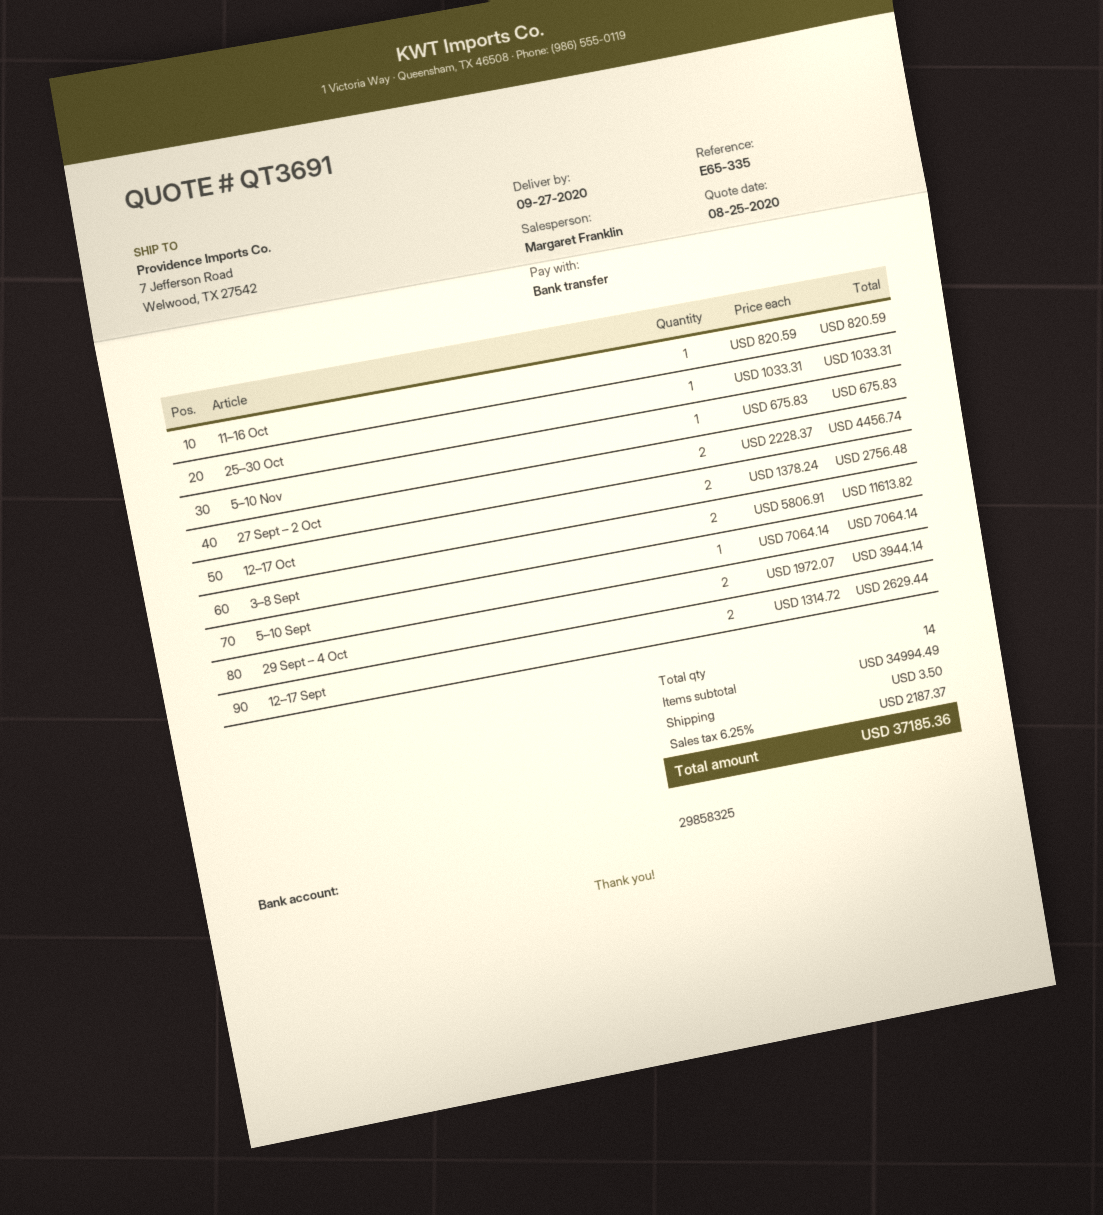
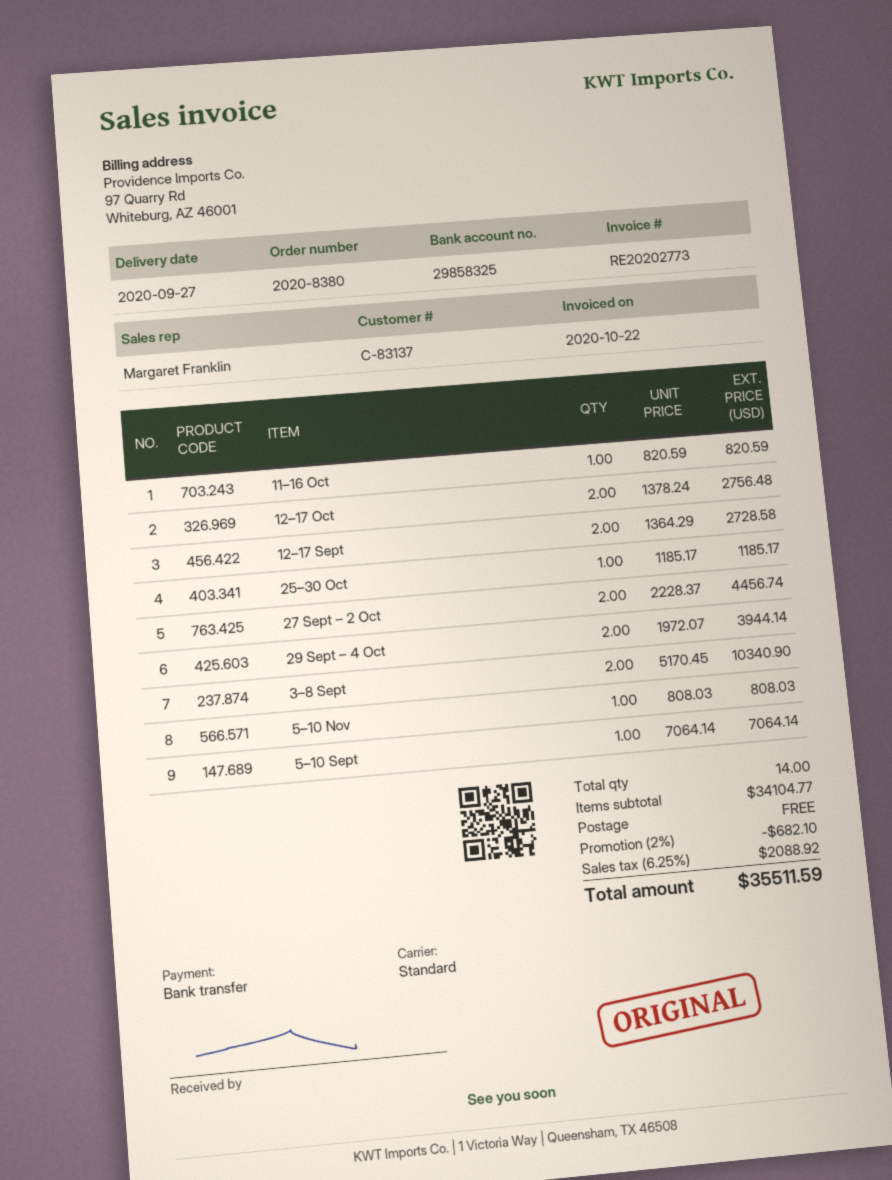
25–30 Oct: 1 x 1033.31 = 1033.31 -> 1 x 1185.17 = 1185.17
5–10 Nov: 1 x 675.83 = 675.83 -> 1 x 808.03 = 808.03
3–8 Sept: 2 x 5806.91 = 11613.82 -> 2 x 5170.45 = 10340.90
12–17 Sept: 2 x 1314.72 = 2629.44 -> 2 x 1364.29 = 2728.58
subtotal: 34994.49 -> 34104.77
discount: none -> 2% = 682.10
shipping: 3.50 -> 0.00
tax: 6.25% = 2187.37 -> 6.25% = 2088.92
total: 37185.36 -> 35511.59

